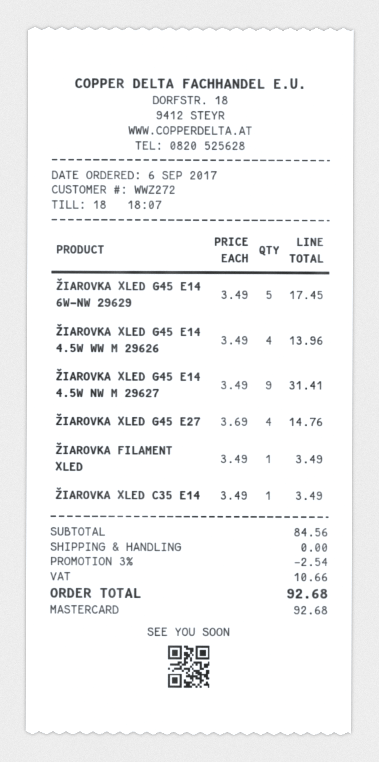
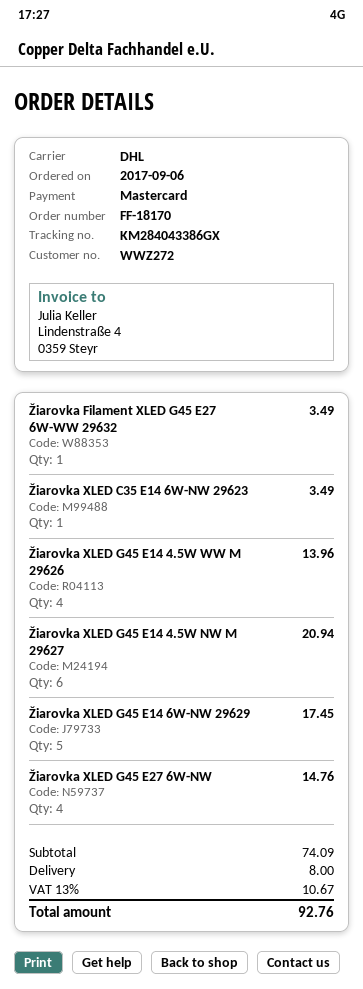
ŽIAROVKA XLED G45 E14 4.5W NW M 29627: 9 for 31.41 -> 6 for 20.94
subtotal: 84.56 -> 74.09
discount: 3% = 2.54 -> none
shipping: 0.00 -> 8.00
tax: 10.66 -> 10.67
total: 92.68 -> 92.76

